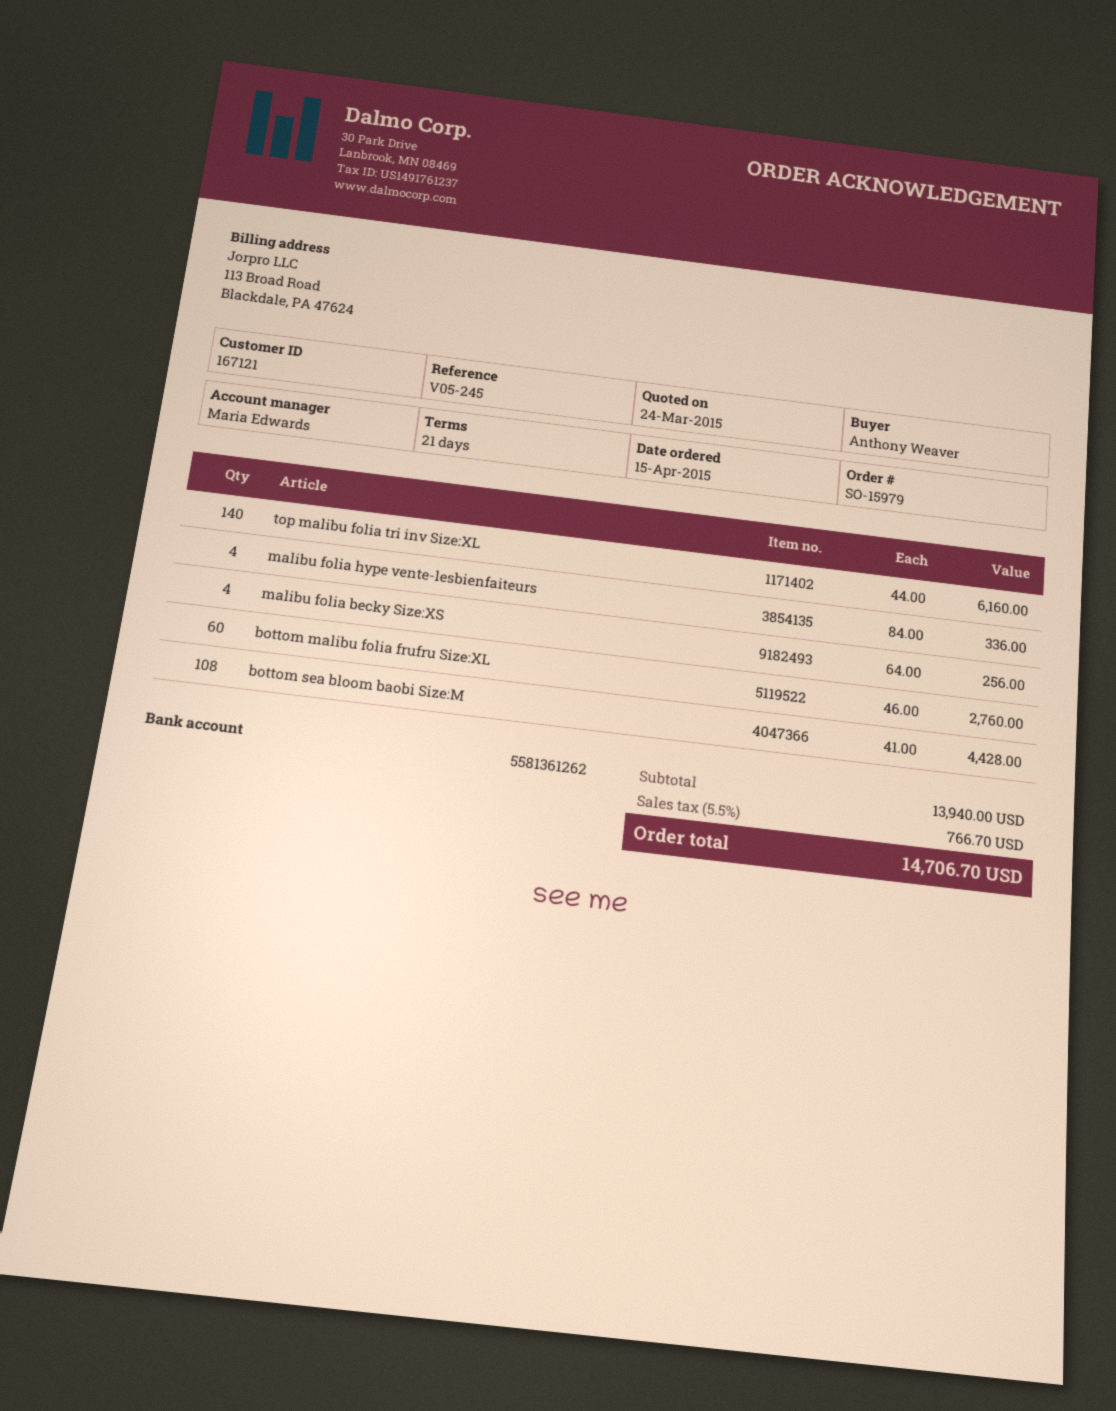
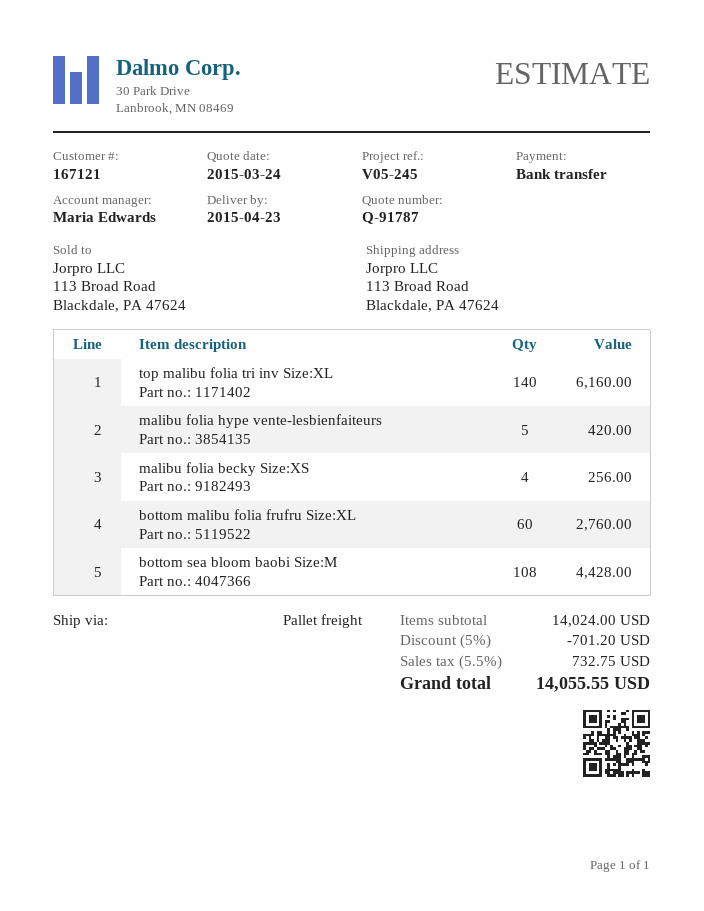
malibu folia hype vente-lesbienfaiteurs: 4 for 336.00 -> 5 for 420.00
subtotal: 13940.00 -> 14024.00
discount: none -> 5% = 701.20
tax: 5.5% = 766.70 -> 5.5% = 732.75
total: 14706.70 -> 14055.55

